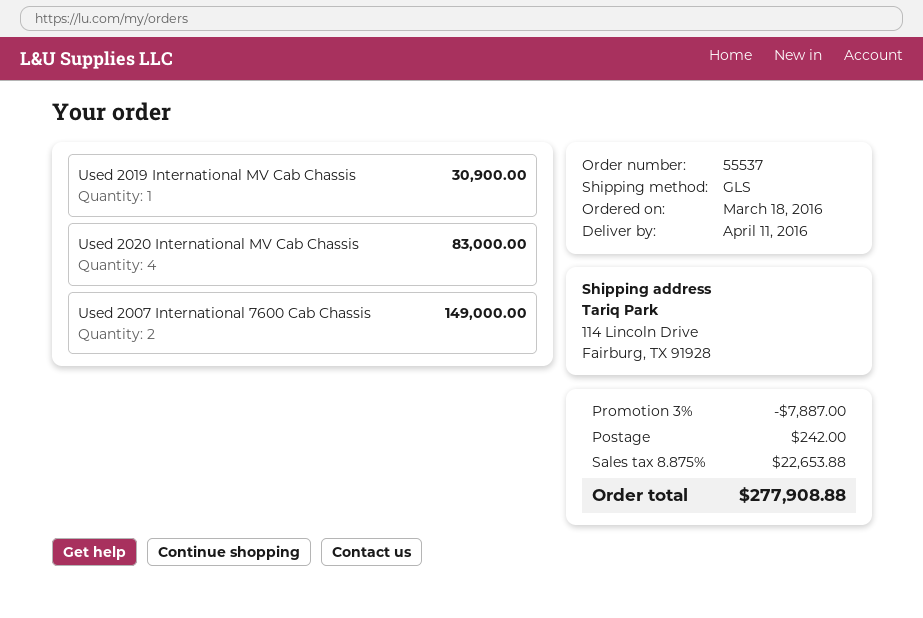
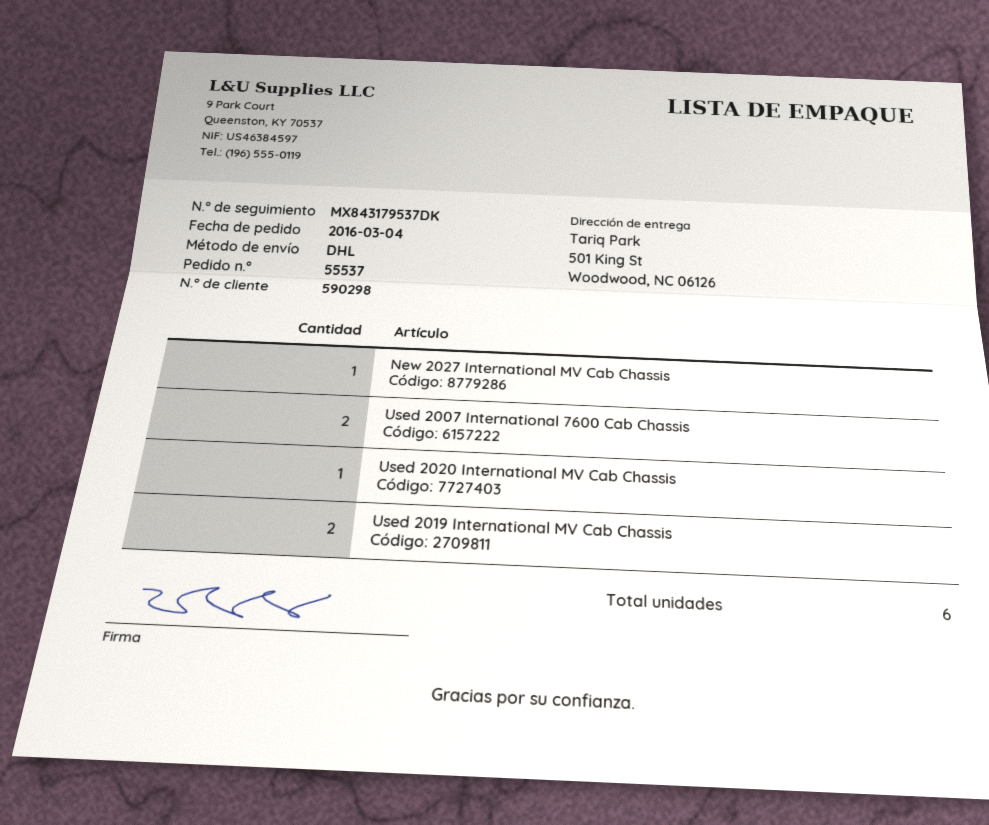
order date: 2016-03-18 -> 2016-03-04
shipping method: GLS -> DHL
ship to: 114 Lincoln Drive, Fairburg, TX 91928 -> 501 King St, Woodwood, NC 06126
Used 2019 International MV Cab Chassis: 1 -> 2
Used 2020 International MV Cab Chassis: 4 -> 1
New 2027 International MV Cab Chassis: none -> 1

